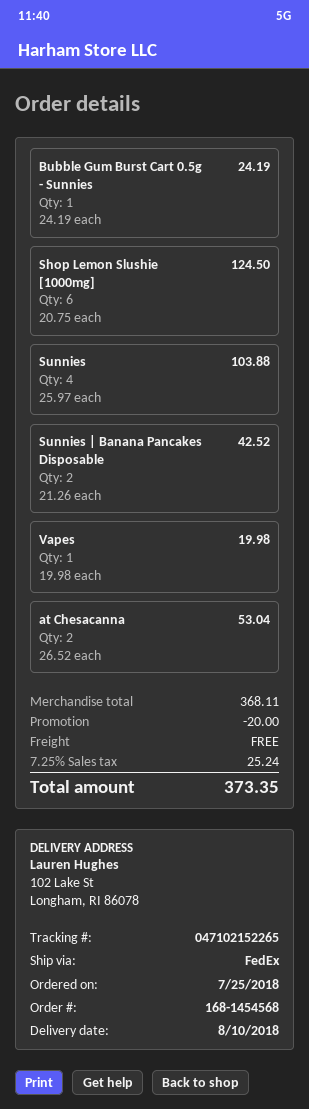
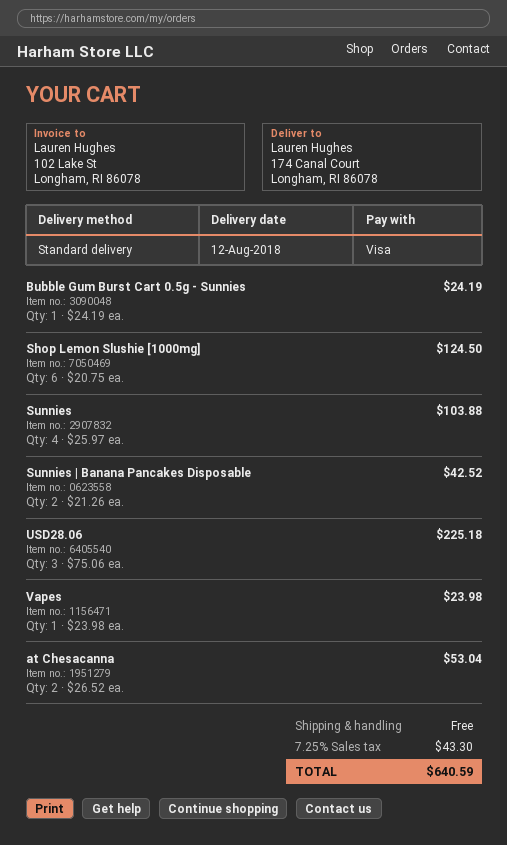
delivery date: 2018-08-10 -> 2018-08-12
shipping method: FedEx -> standard
ship to: 102 Lake St, Longham, RI 86078 -> 174 Canal Court, Longham, RI 86078
Vapes: 1 x 19.98 = 19.98 -> 1 x 23.98 = 23.98
USD28.06: none -> 3 x 75.06 = 225.18
discount: 20.00 -> none
tax: 7.25% = 25.24 -> 7.25% = 43.30
total: 373.35 -> 640.59

